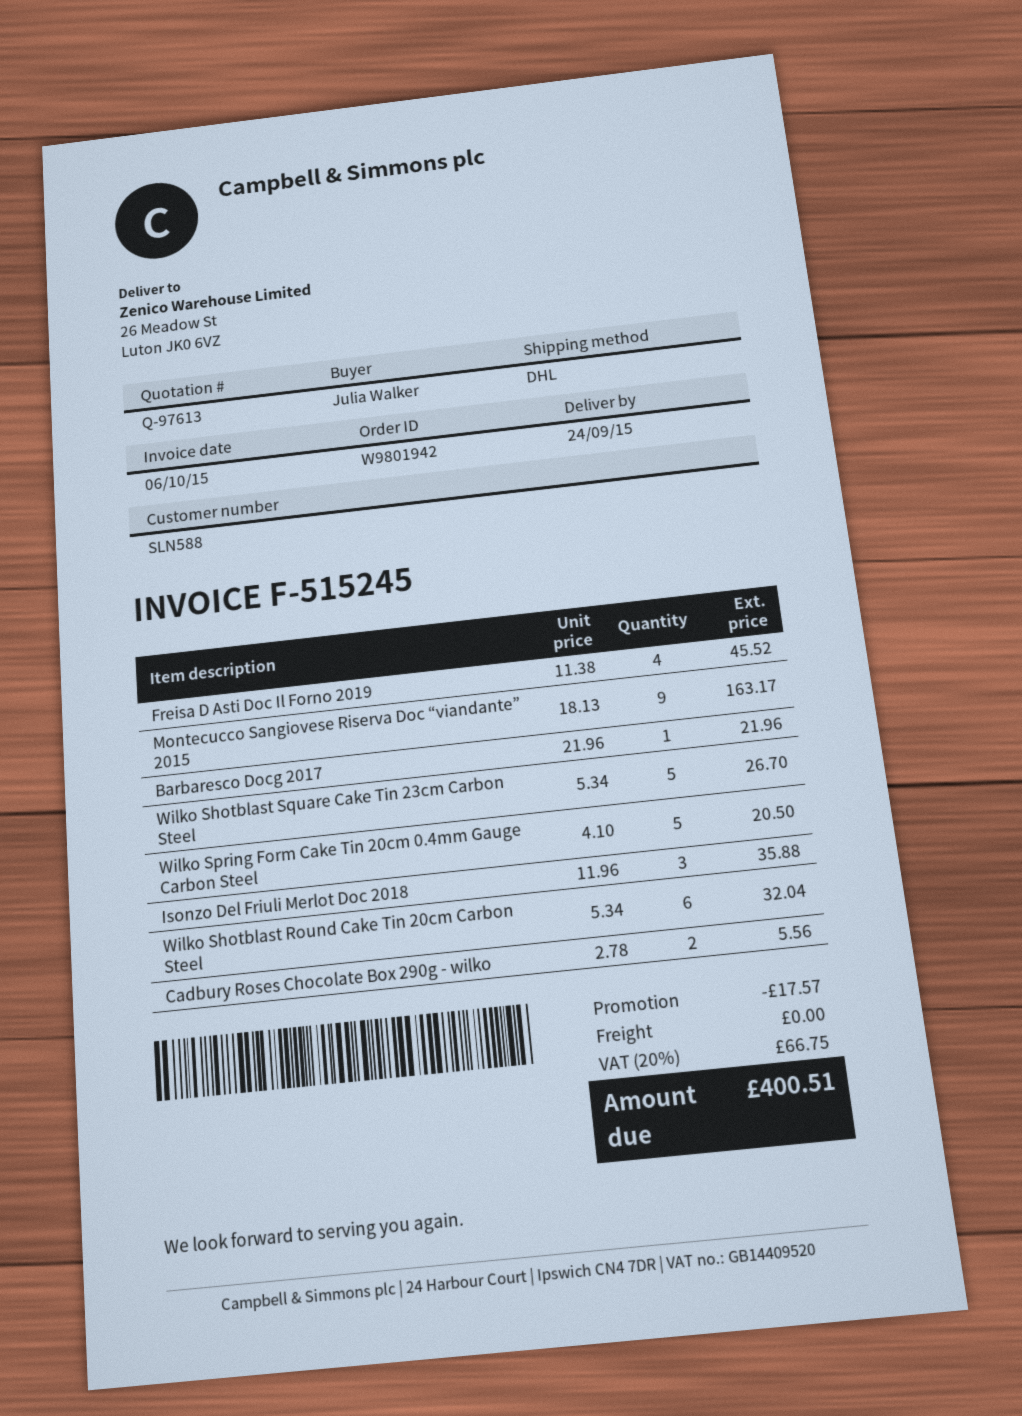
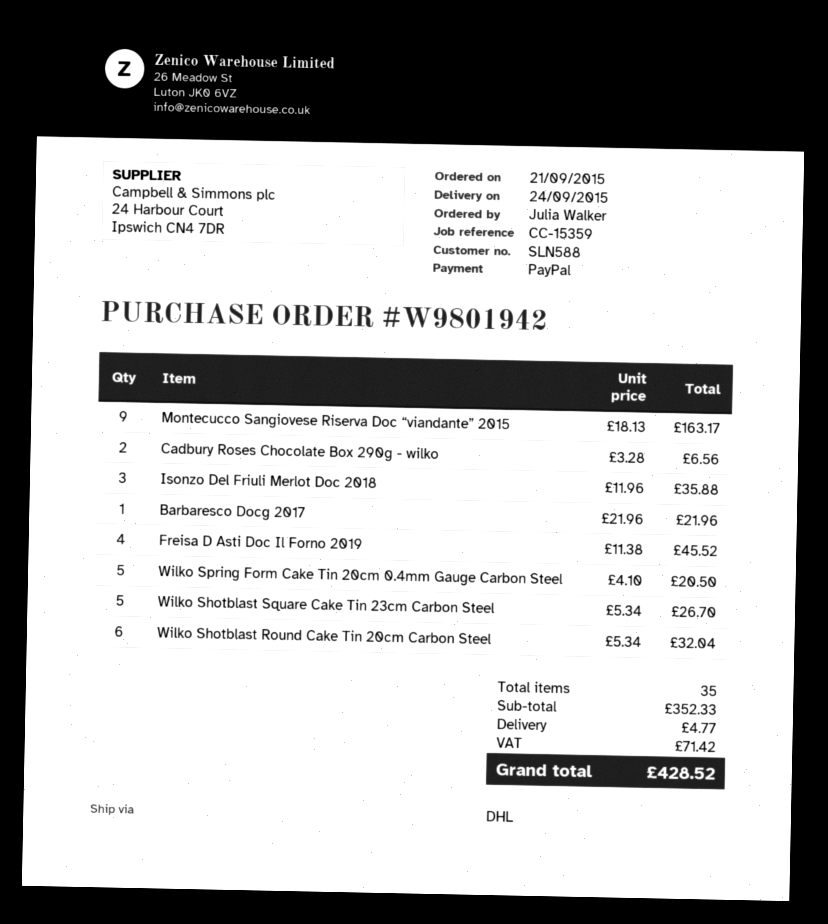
Cadbury Roses Chocolate Box 290g - wilko: 2 x 2.78 = 5.56 -> 2 x 3.28 = 6.56
discount: 17.57 -> none
shipping: 0.00 -> 4.77
tax: 66.75 -> 71.42
total: 400.51 -> 428.52

